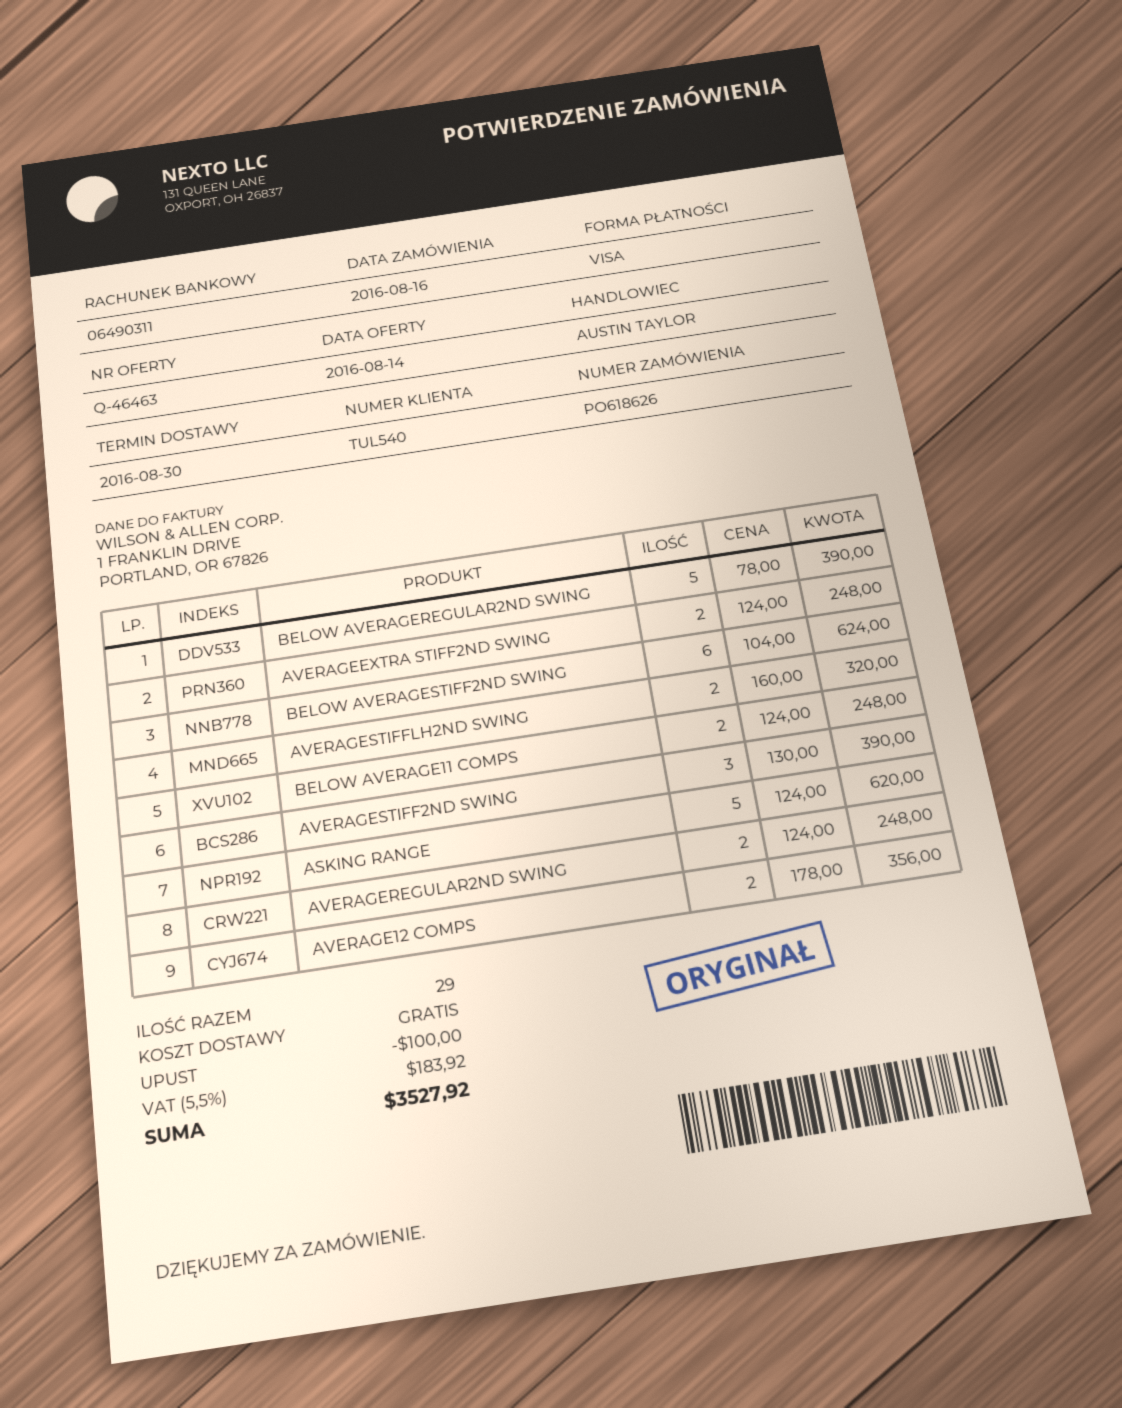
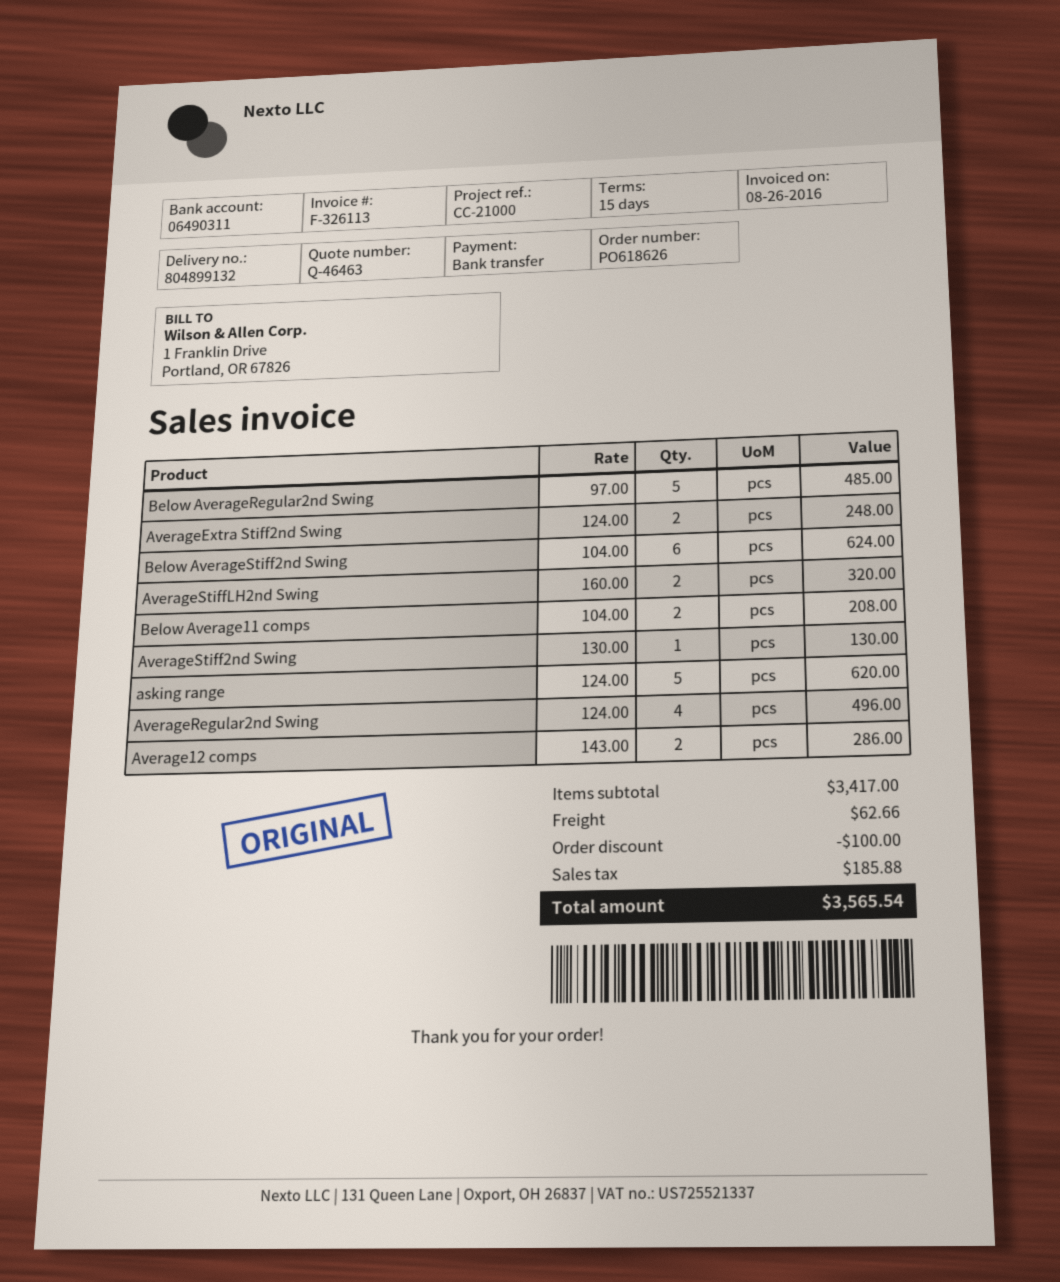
payment method: Visa -> bank transfer
BELOW AVERAGEREGULAR2ND SWING: 5 x 78.00 = 390.00 -> 5 x 97.00 = 485.00
BELOW AVERAGE11 COMPS: 2 x 124.00 = 248.00 -> 2 x 104.00 = 208.00
AVERAGESTIFF2ND SWING: 3 x 130.00 = 390.00 -> 1 x 130.00 = 130.00
AVERAGEREGULAR2ND SWING: 2 x 124.00 = 248.00 -> 4 x 124.00 = 496.00
AVERAGE12 COMPS: 2 x 178.00 = 356.00 -> 2 x 143.00 = 286.00
shipping: 0.00 -> 62.66
tax: 183.92 -> 185.88
total: 3527.92 -> 3565.54

